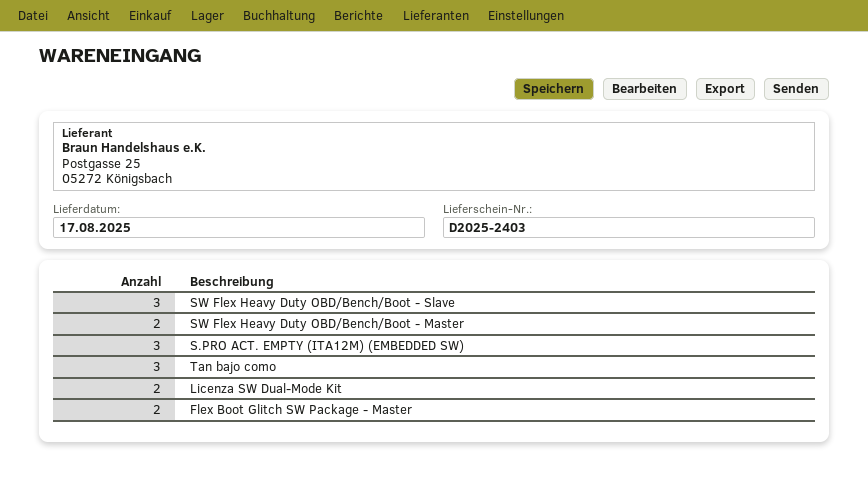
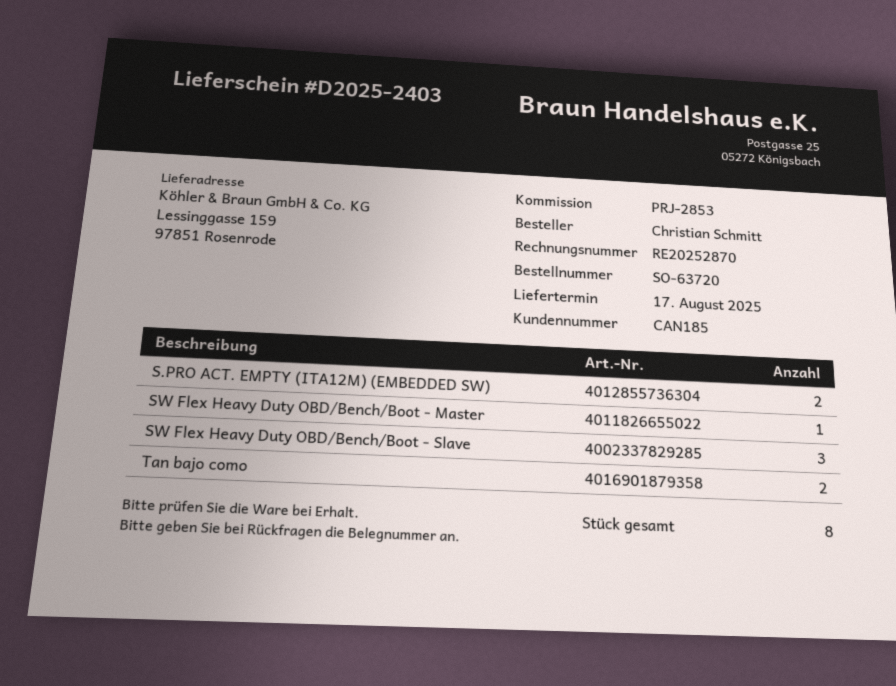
SW Flex Heavy Duty OBD/Bench/Boot - Master: 2 -> 1
S.PRO ACT. EMPTY (ITA12M) (EMBEDDED SW): 3 -> 2
Tan bajo como: 3 -> 2
Licenza SW Dual-Mode Kit: 2 -> none
Flex Boot Glitch SW Package - Master: 2 -> none

